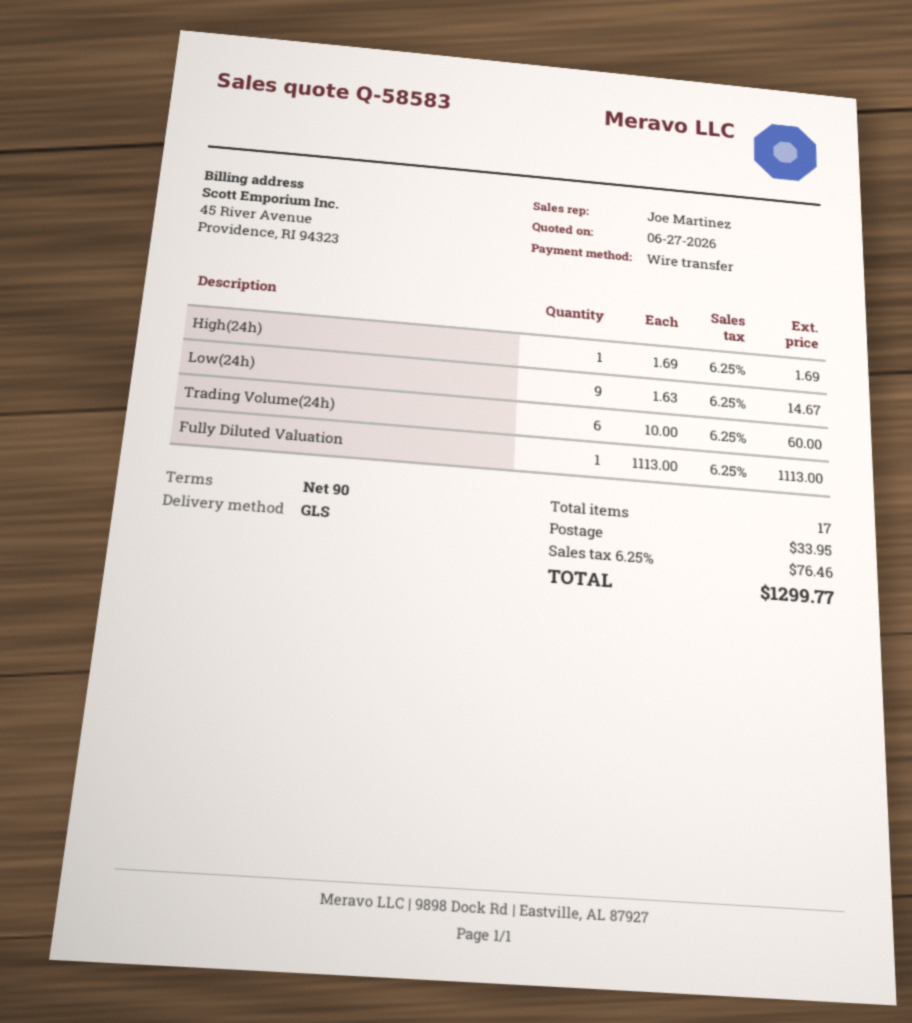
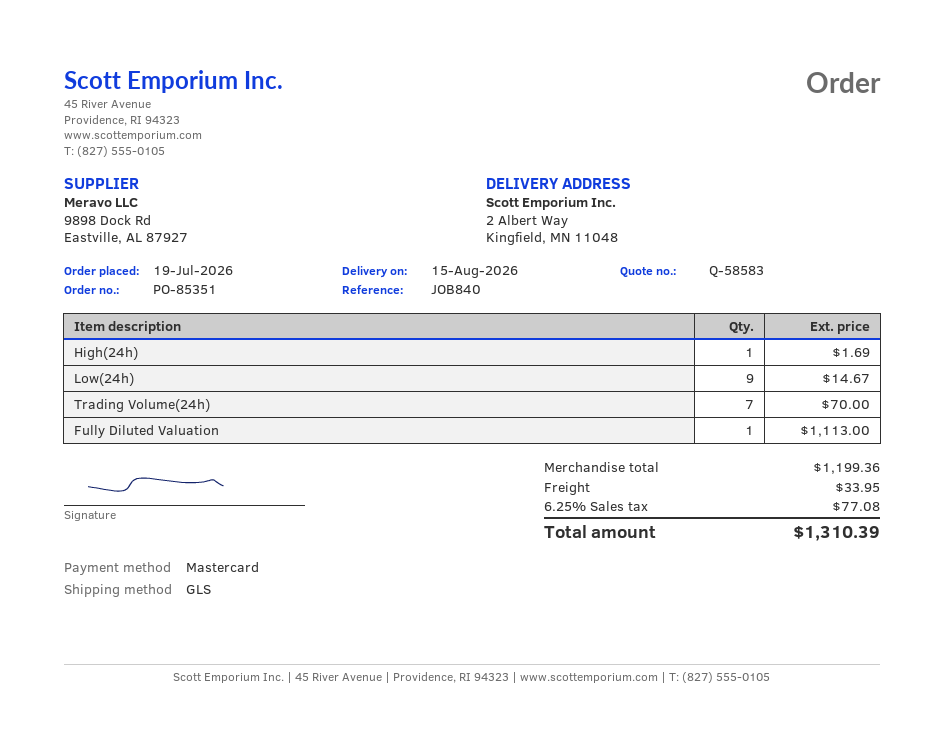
payment method: bank transfer -> Mastercard
Trading Volume(24h): 6 for 60.00 -> 7 for 70.00
tax: 6.25% = 76.46 -> 6.25% = 77.08
total: 1299.77 -> 1310.39

